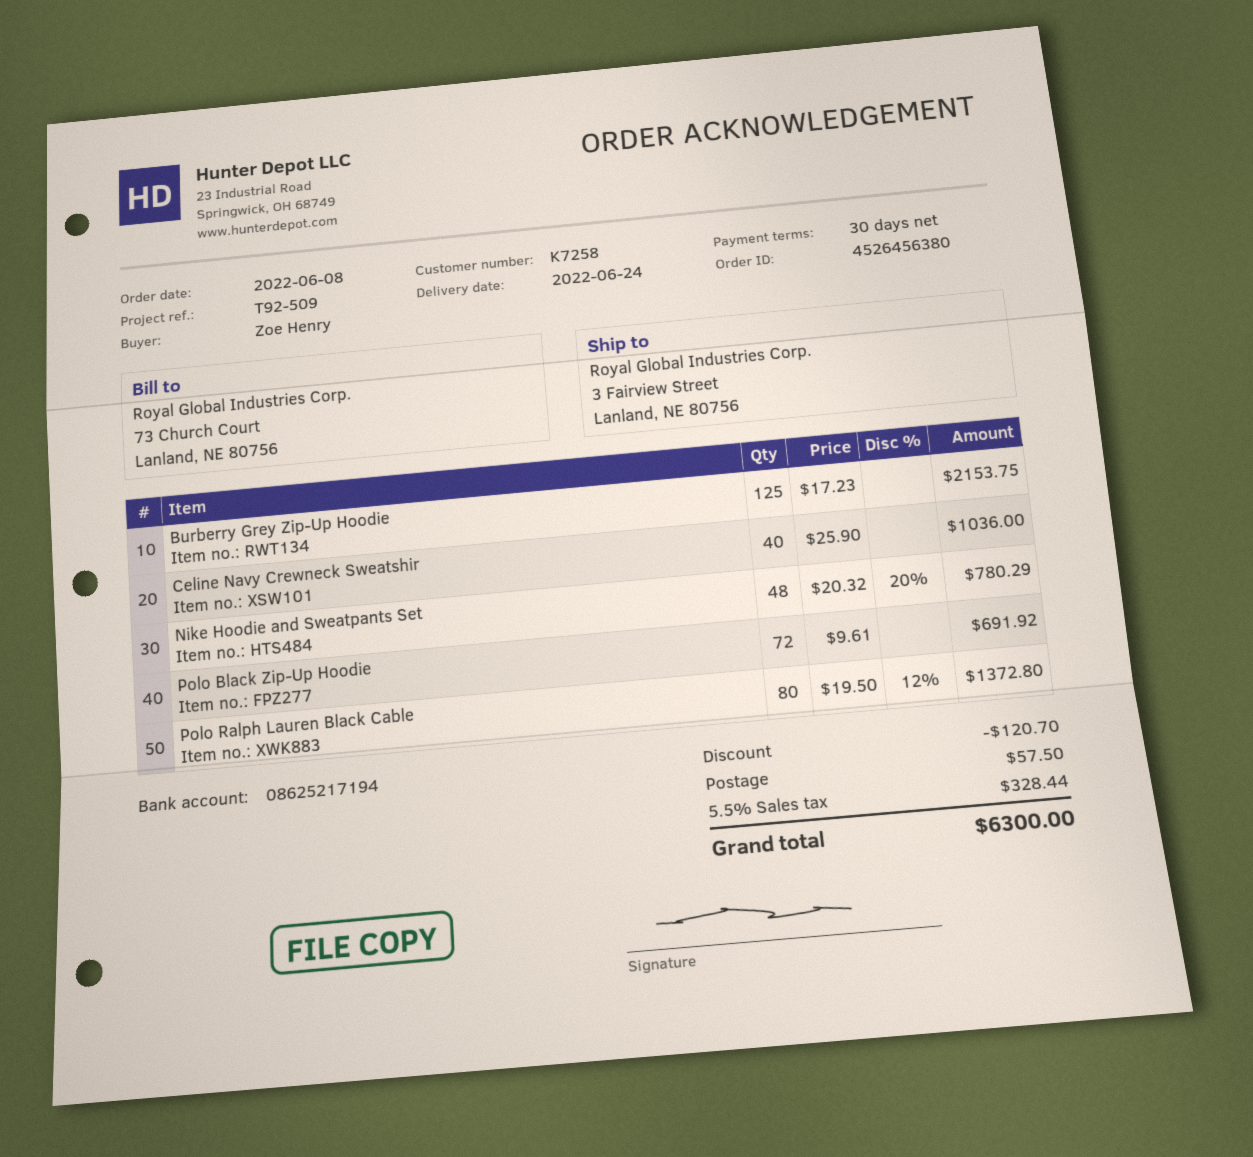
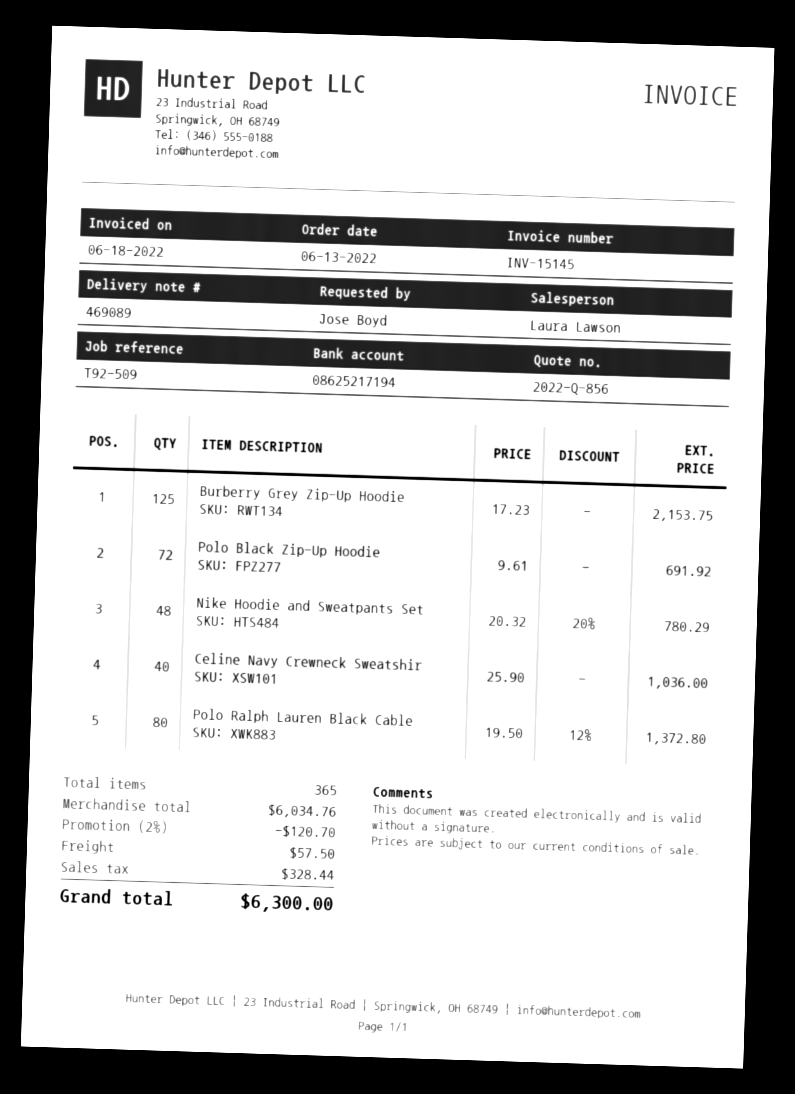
order date: 2022-06-08 -> 2022-06-13
ordered by: Zoe Henry -> Jose Boyd

